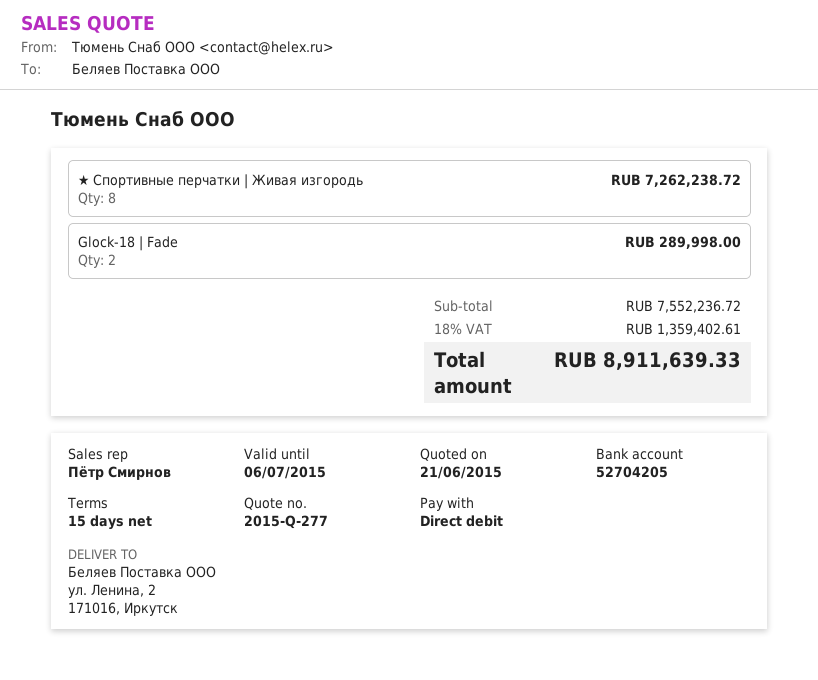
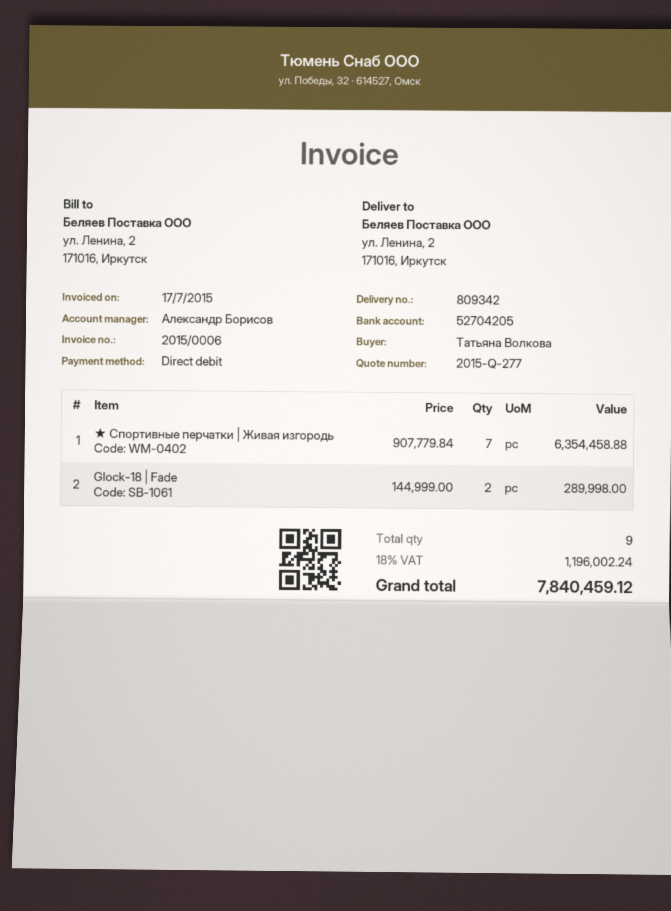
sales rep: Пётр Смирнов -> Александр Борисов
★ Спортивные перчатки | Живая изгородь: 8 for 7262238.72 -> 7 for 6354458.88
tax: 18% = 1359402.61 -> 18% = 1196002.24
total: 8911639.33 -> 7840459.12

